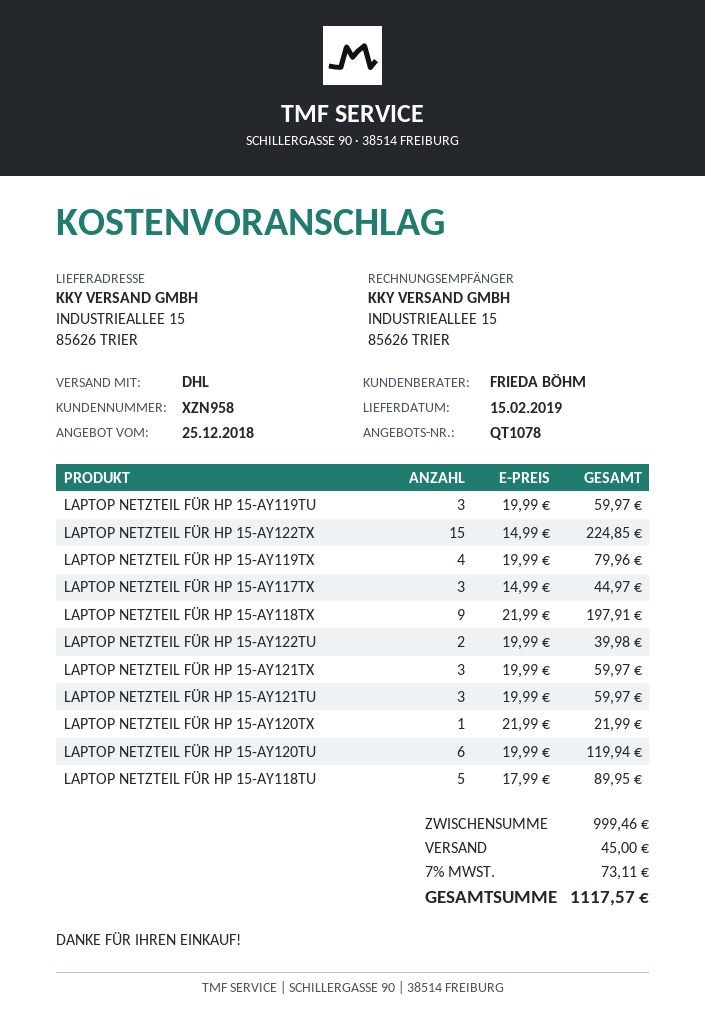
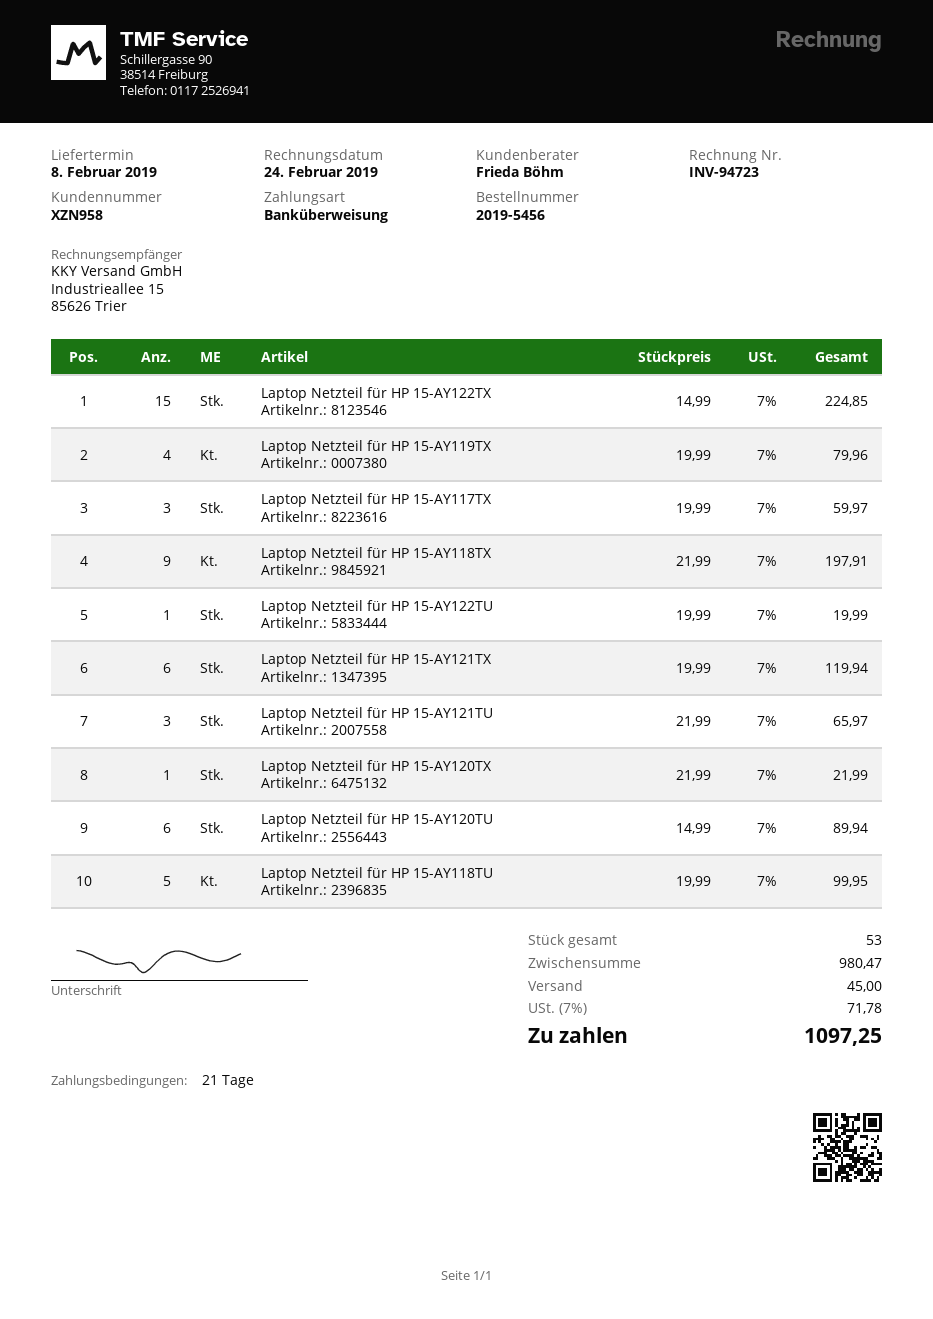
delivery date: 2019-02-15 -> 2019-02-08
LAPTOP NETZTEIL FÜR HP 15-AY119TU: 3 x 19.99 = 59.97 -> none
LAPTOP NETZTEIL FÜR HP 15-AY117TX: 3 x 14.99 = 44.97 -> 3 x 19.99 = 59.97
LAPTOP NETZTEIL FÜR HP 15-AY122TU: 2 x 19.99 = 39.98 -> 1 x 19.99 = 19.99
LAPTOP NETZTEIL FÜR HP 15-AY121TX: 3 x 19.99 = 59.97 -> 6 x 19.99 = 119.94
LAPTOP NETZTEIL FÜR HP 15-AY121TU: 3 x 19.99 = 59.97 -> 3 x 21.99 = 65.97
LAPTOP NETZTEIL FÜR HP 15-AY120TU: 6 x 19.99 = 119.94 -> 6 x 14.99 = 89.94
LAPTOP NETZTEIL FÜR HP 15-AY118TU: 5 x 17.99 = 89.95 -> 5 x 19.99 = 99.95
subtotal: 999.46 -> 980.47
tax: 7% = 73.11 -> 7% = 71.78
total: 1117.57 -> 1097.25

